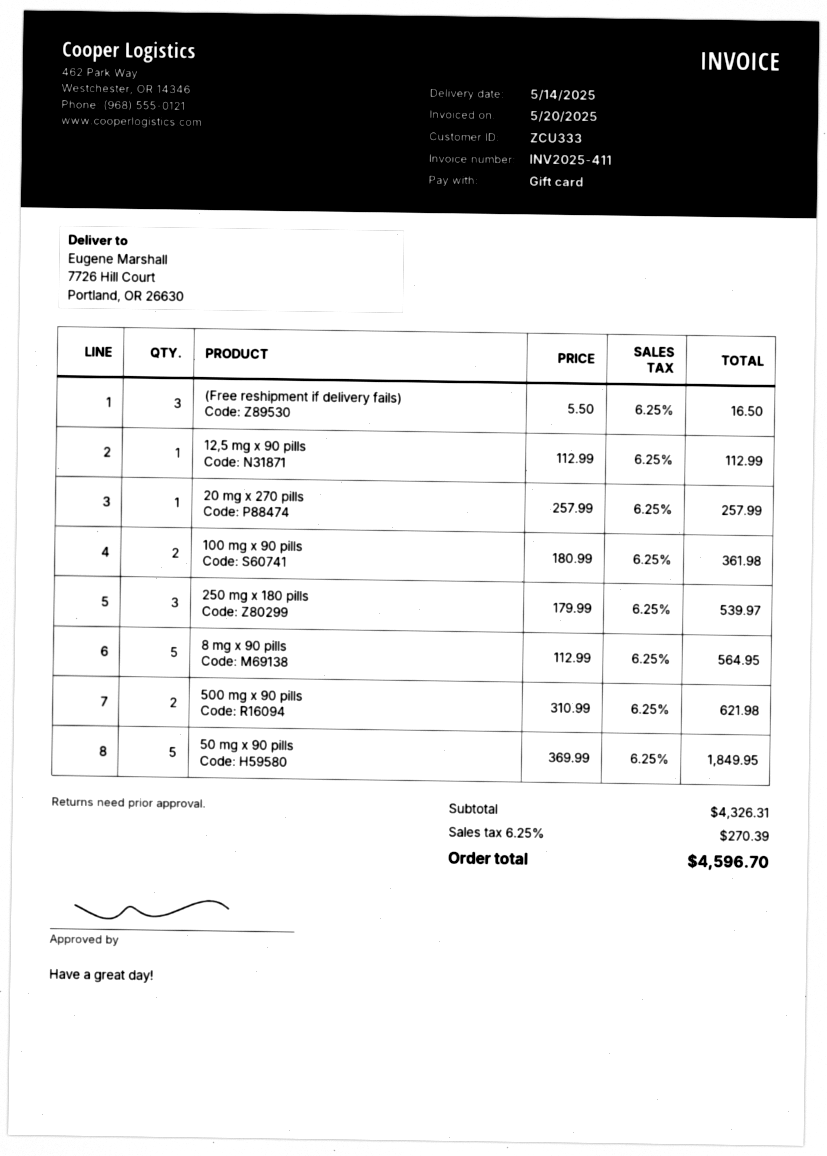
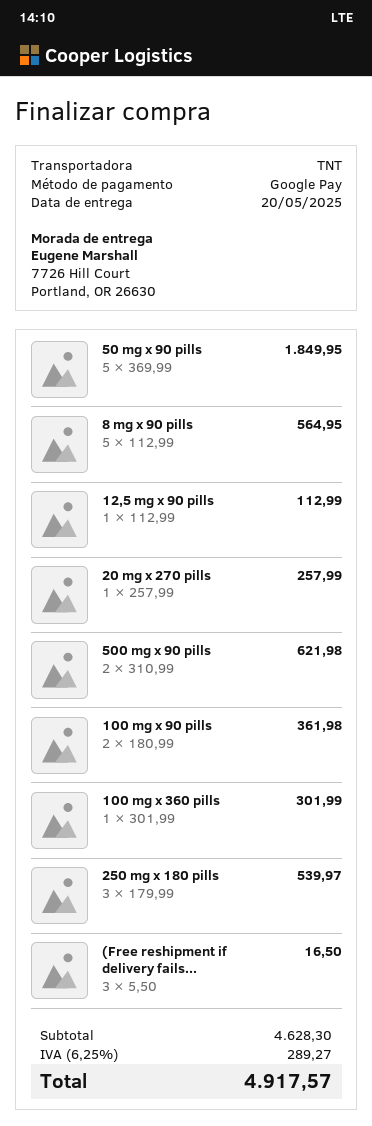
delivery date: 2025-05-14 -> 2025-05-20
payment method: gift card -> Google Pay
100 mg x 360 pills: none -> 1 x 301.99 = 301.99
subtotal: 4326.31 -> 4628.30
tax: 6.25% = 270.39 -> 6.25% = 289.27
total: 4596.70 -> 4917.57

